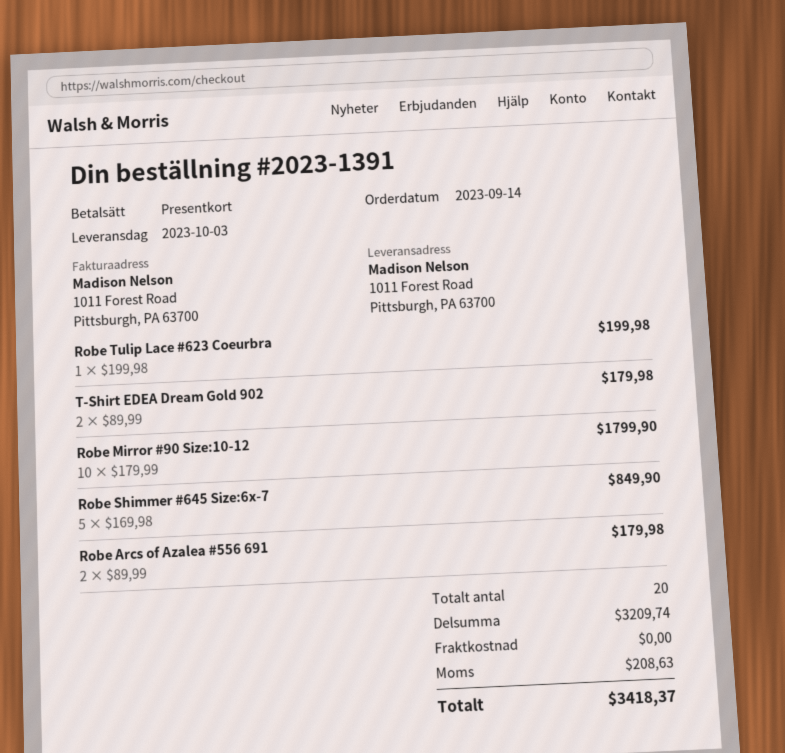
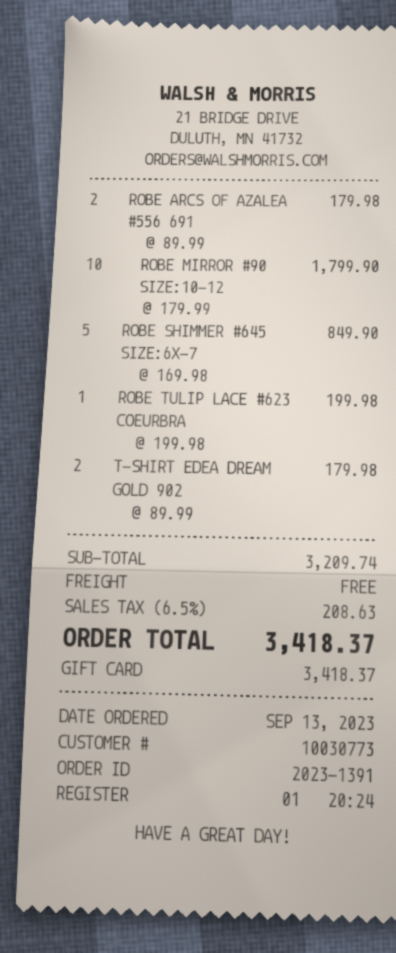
order date: 2023-09-14 -> 2023-09-13

